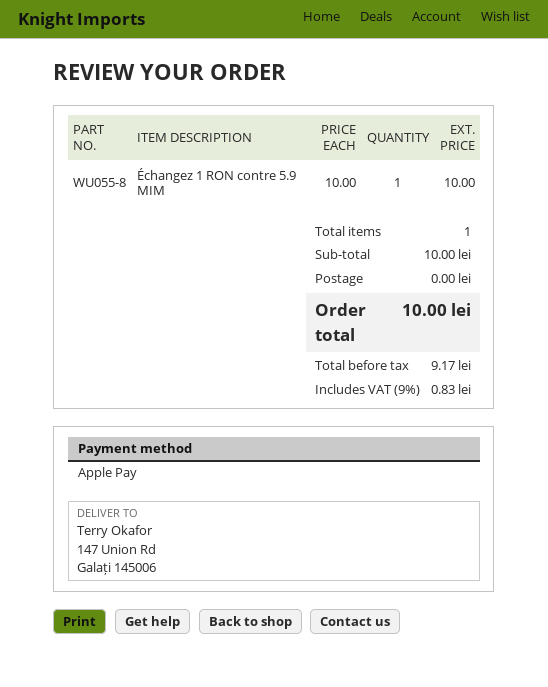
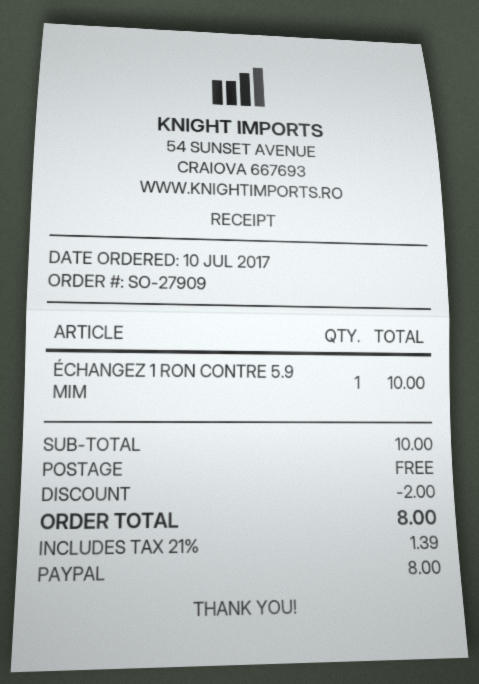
payment method: Apple Pay -> PayPal
discount: none -> 2.00
tax: 9% = 0.83 -> 21% = 1.39
total: 10.00 -> 8.00

